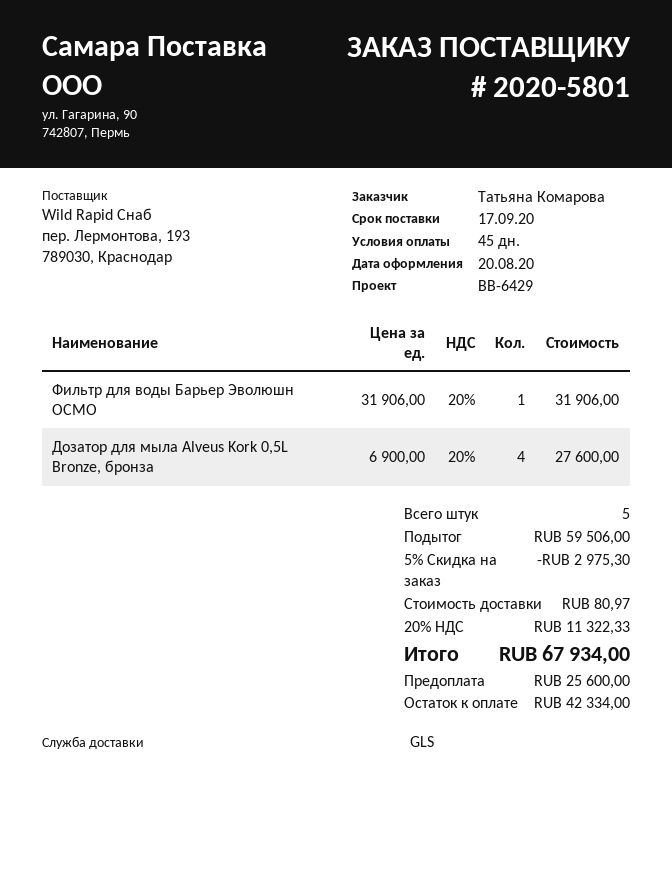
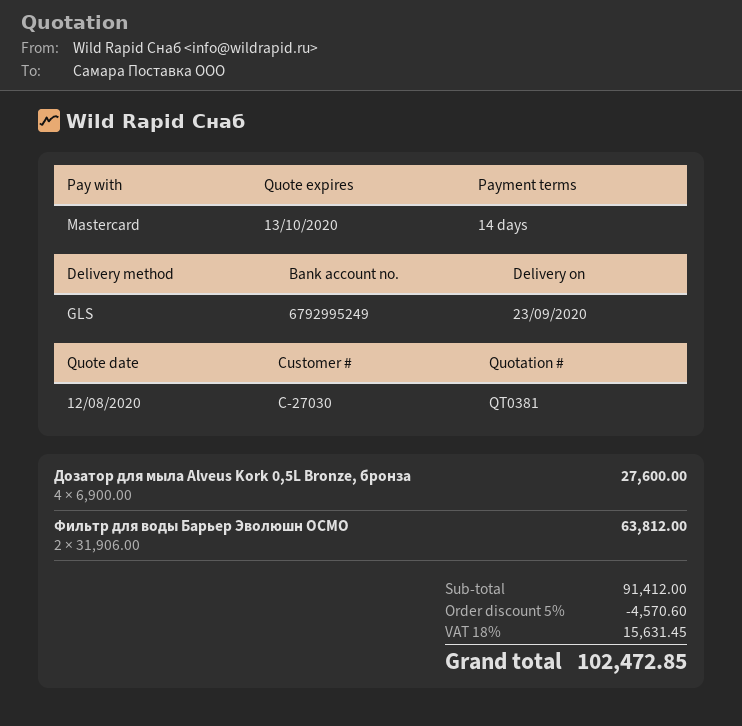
delivery date: 2020-09-17 -> 2020-09-23
payment terms: 45 days -> 14 days
Фильтр для воды Барьер Эволюшн ОСМО: 1 x 31906.00 = 31906.00 -> 2 x 31906.00 = 63812.00
subtotal: 59506.00 -> 91412.00
discount: 5% = 2975.30 -> 5% = 4570.60
shipping: 80.97 -> none
tax: 20% = 11322.33 -> 18% = 15631.45
total: 67934.00 -> 102472.85

